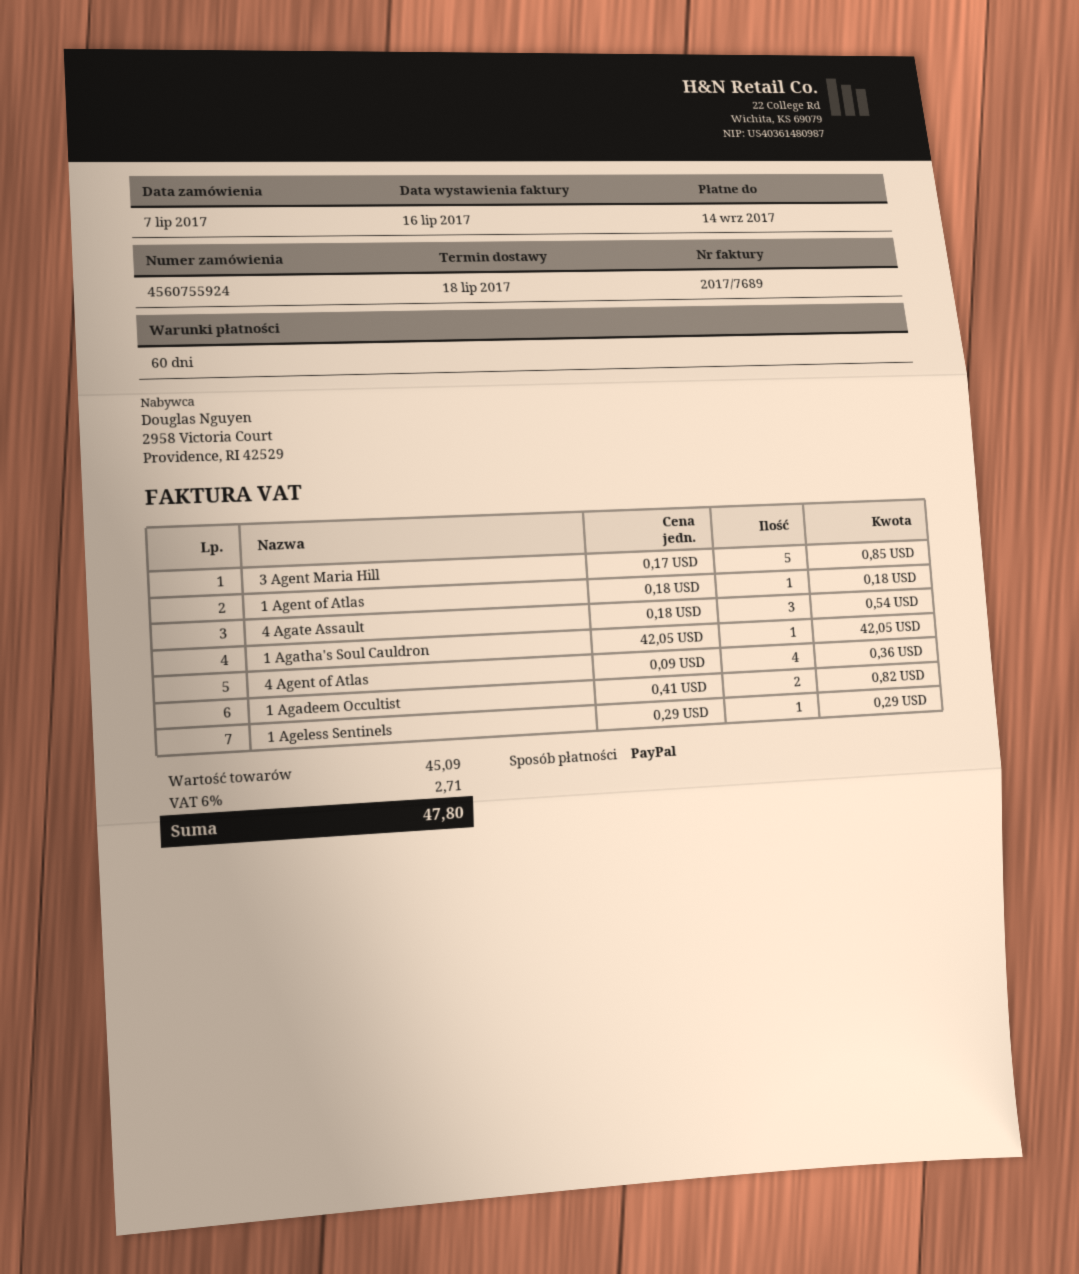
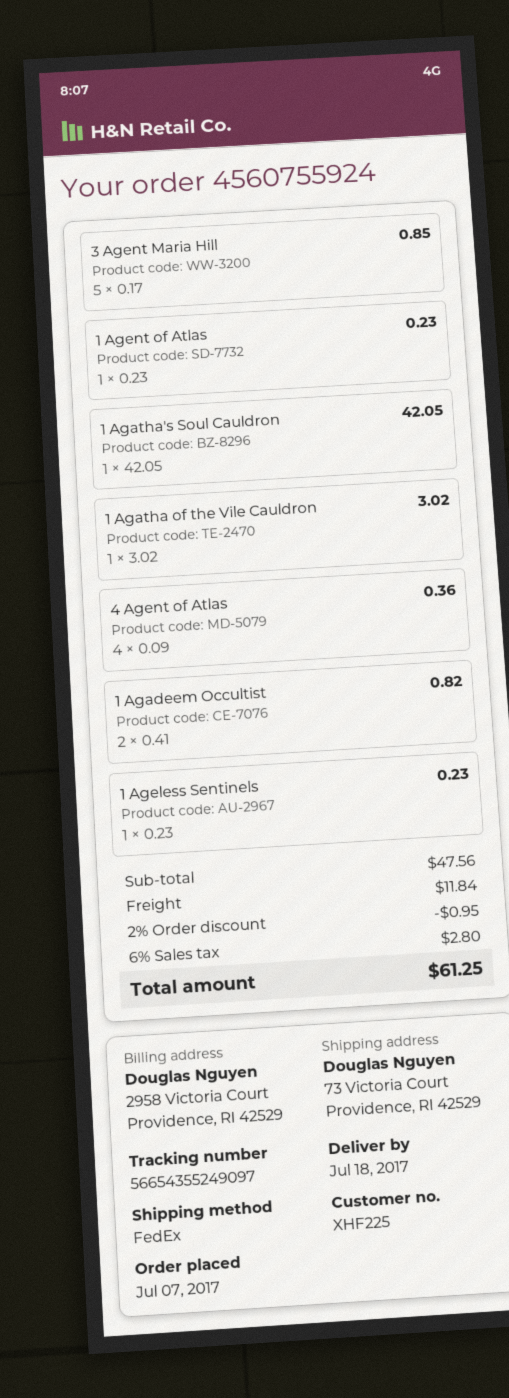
1 Agent of Atlas: 1 x 0.18 = 0.18 -> 1 x 0.23 = 0.23
4 Agate Assault: 3 x 0.18 = 0.54 -> none
1 Ageless Sentinels: 1 x 0.29 = 0.29 -> 1 x 0.23 = 0.23
1 Agatha of the Vile Cauldron: none -> 1 x 3.02 = 3.02
subtotal: 45.09 -> 47.56
discount: none -> 2% = 0.95
shipping: none -> 11.84
tax: 6% = 2.71 -> 6% = 2.80
total: 47.80 -> 61.25

